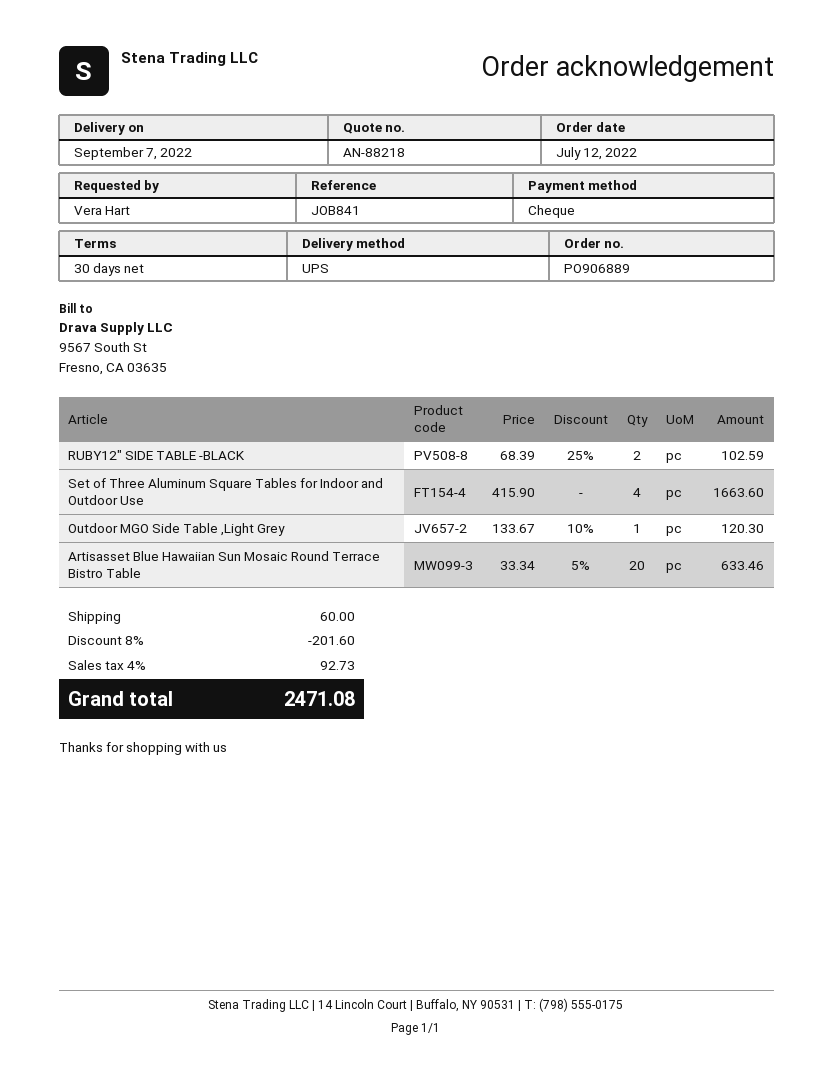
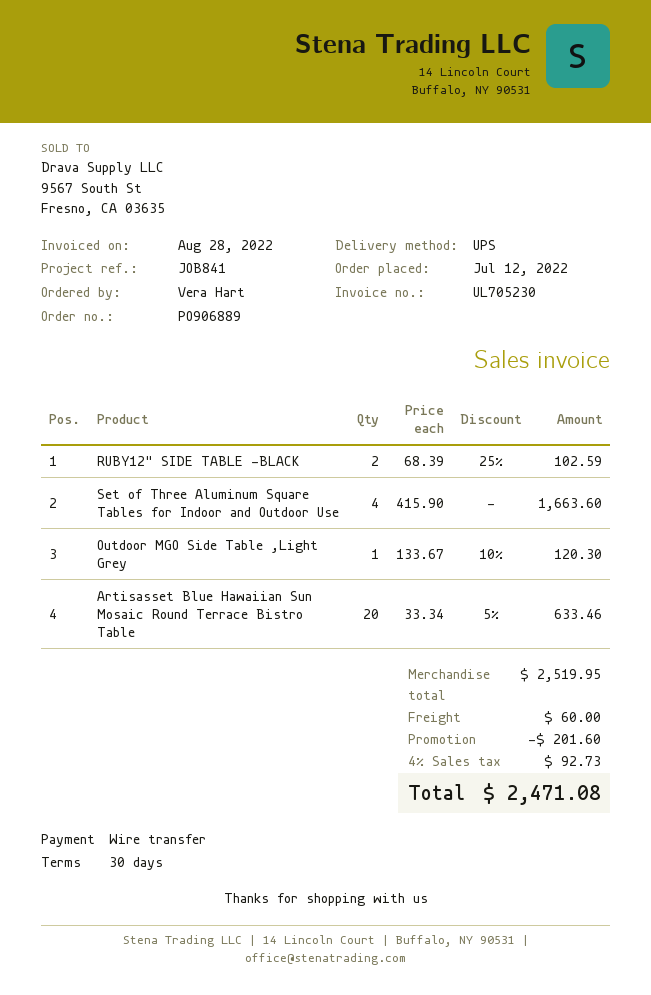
payment method: cheque -> bank transfer

